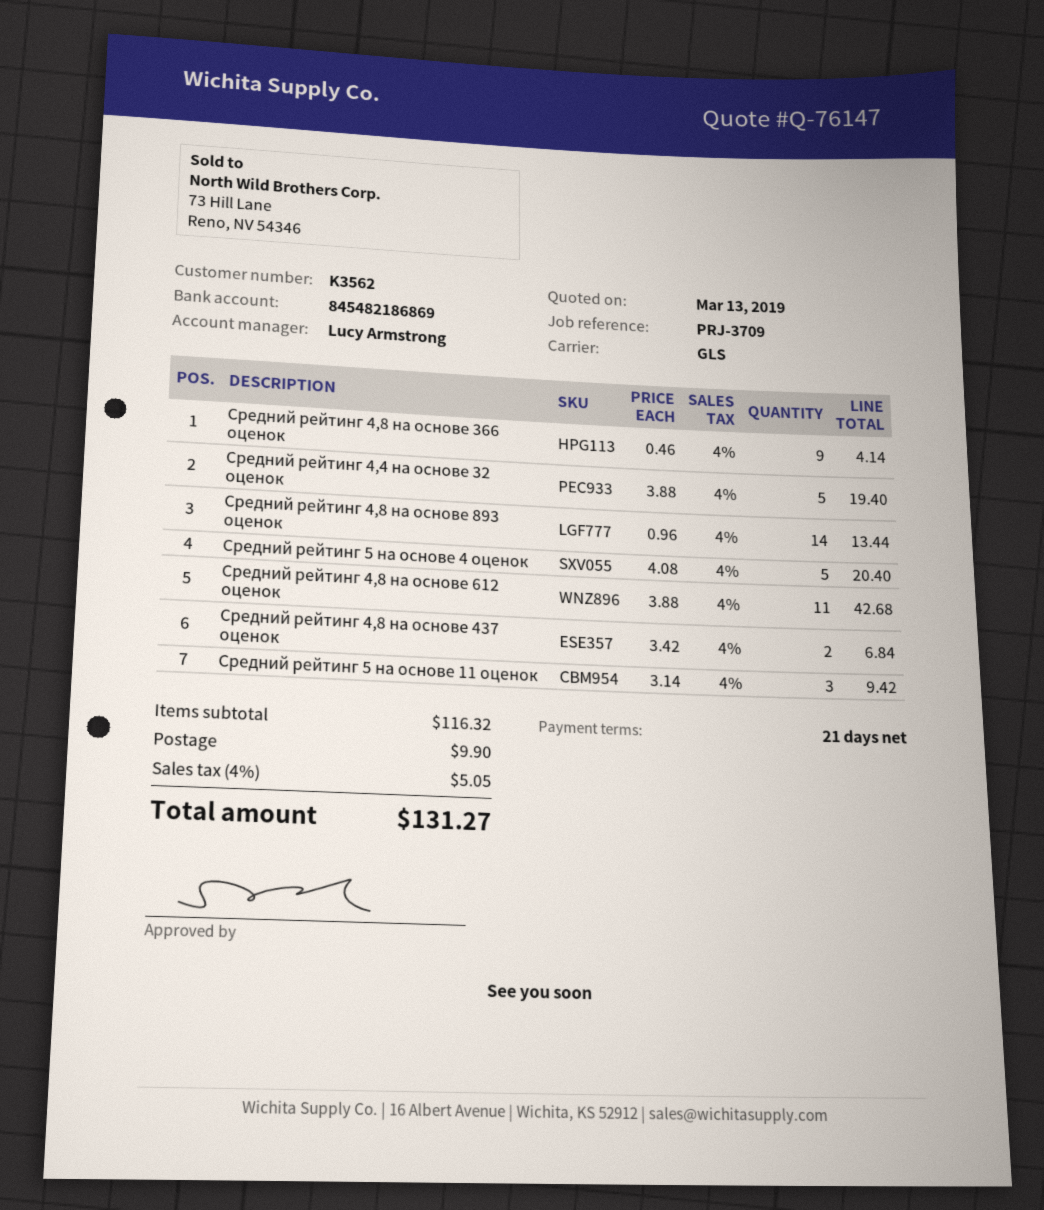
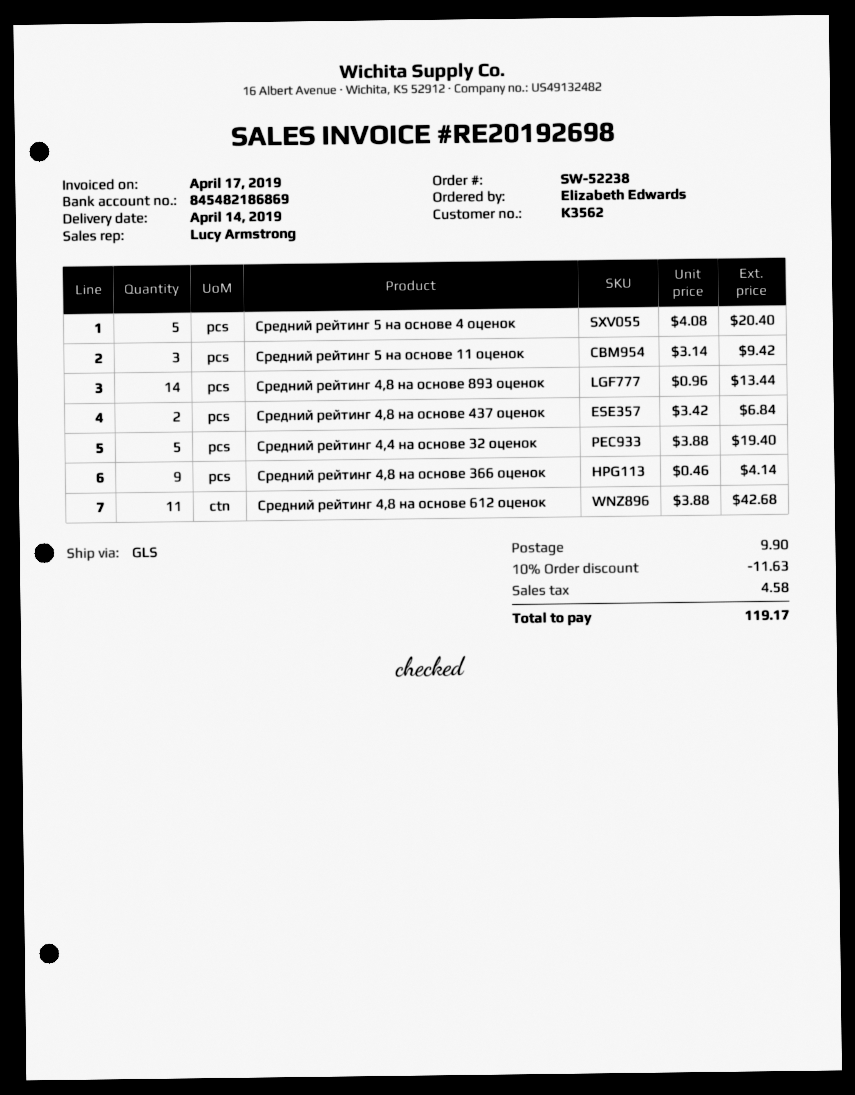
discount: none -> 10% = 11.63
tax: 5.05 -> 4.58
total: 131.27 -> 119.17

